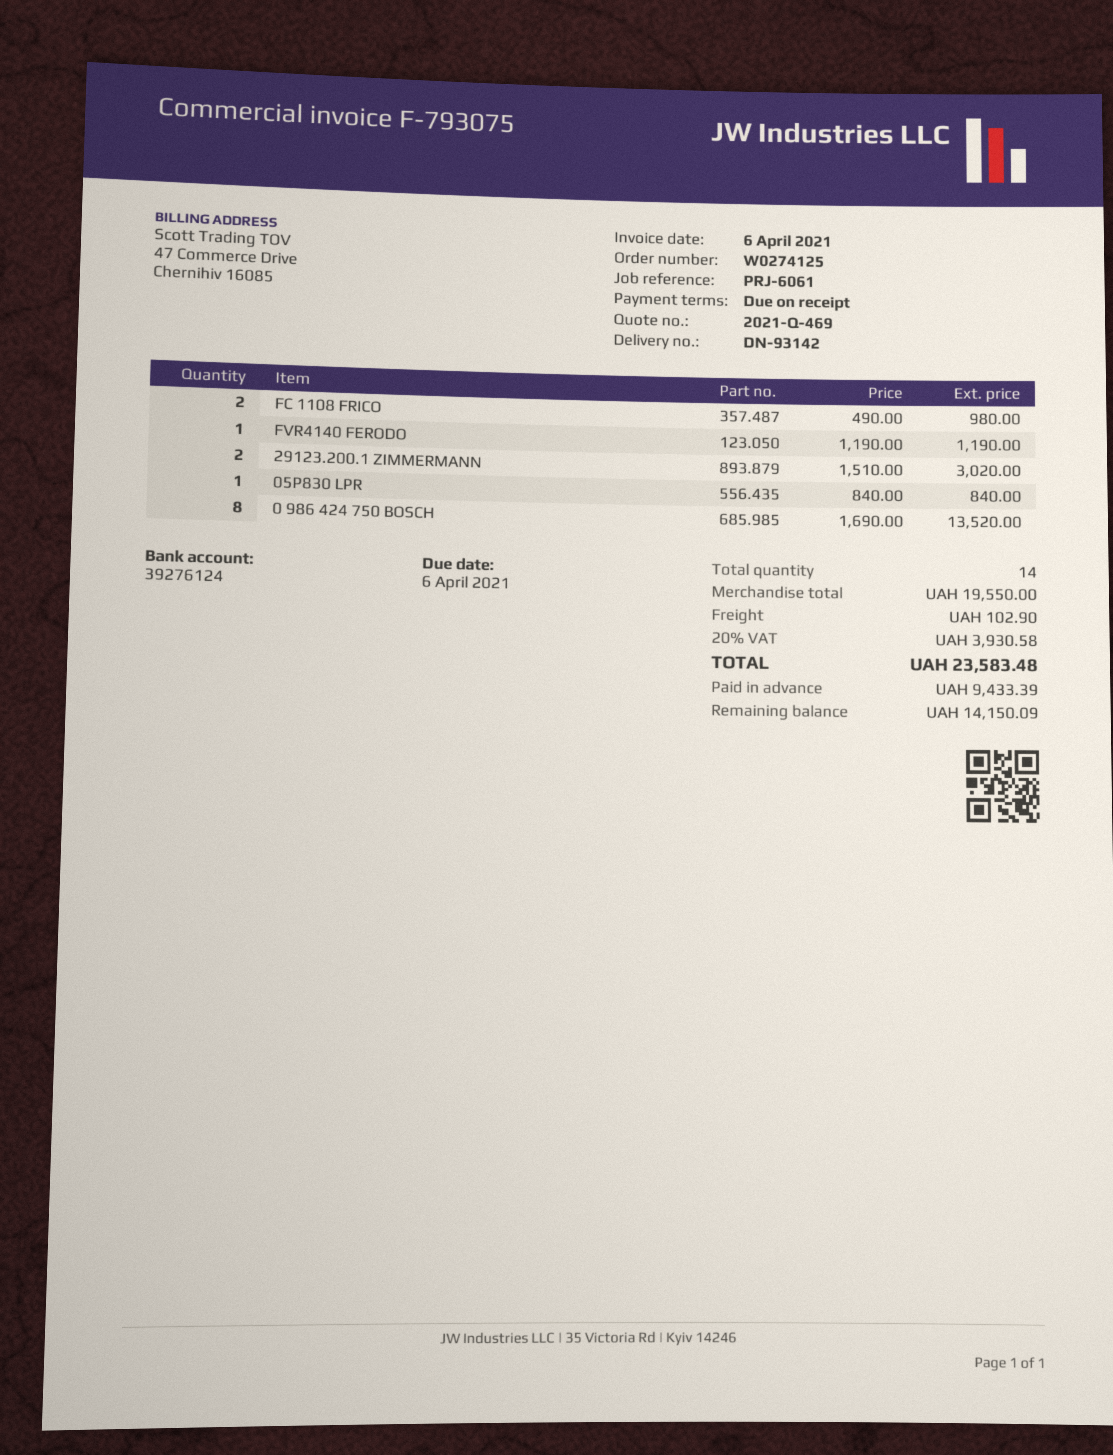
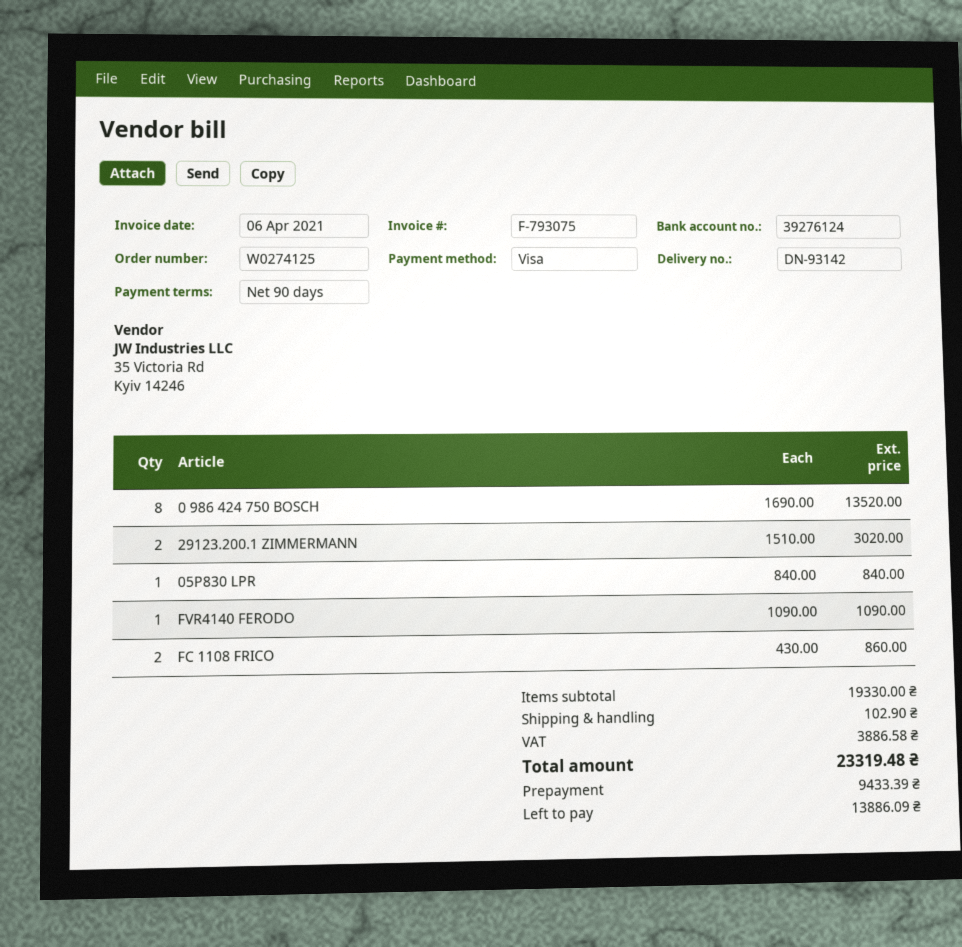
payment terms: on receipt -> 90 days
FC 1108 FRICO: 2 x 490.00 = 980.00 -> 2 x 430.00 = 860.00
FVR4140 FERODO: 1 x 1190.00 = 1190.00 -> 1 x 1090.00 = 1090.00
subtotal: 19550.00 -> 19330.00
tax: 3930.58 -> 3886.58
total: 23583.48 -> 23319.48
balance: 14150.09 -> 13886.09

